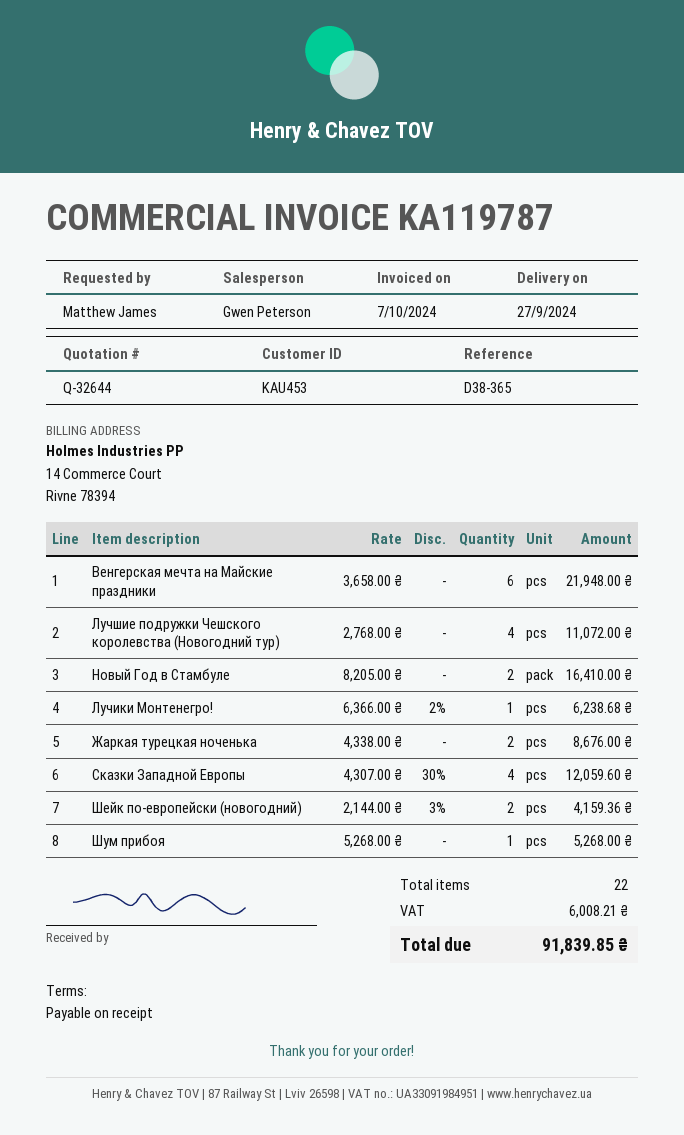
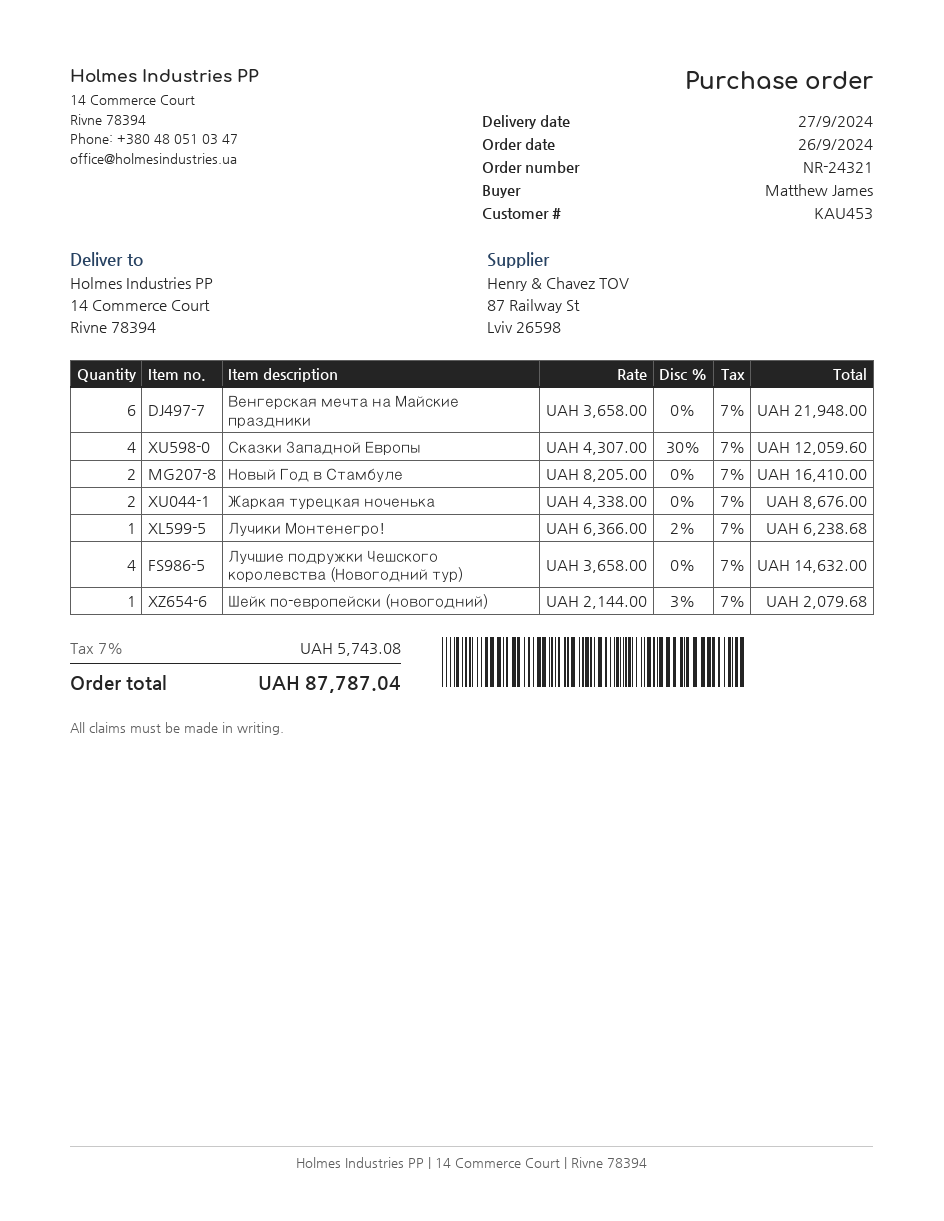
Лучшие подружки Чешского королевства (Новогодний тур): 4 x 2768.00 = 11072.00 -> 4 x 3658.00 = 14632.00
Шейк по-европейски (новогодний): 2 x 2144.00 - 3% = 4159.36 -> 1 x 2144.00 - 3% = 2079.68
Шум прибоя: 1 x 5268.00 = 5268.00 -> none
tax: 6008.21 -> 5743.08
total: 91839.85 -> 87787.04

